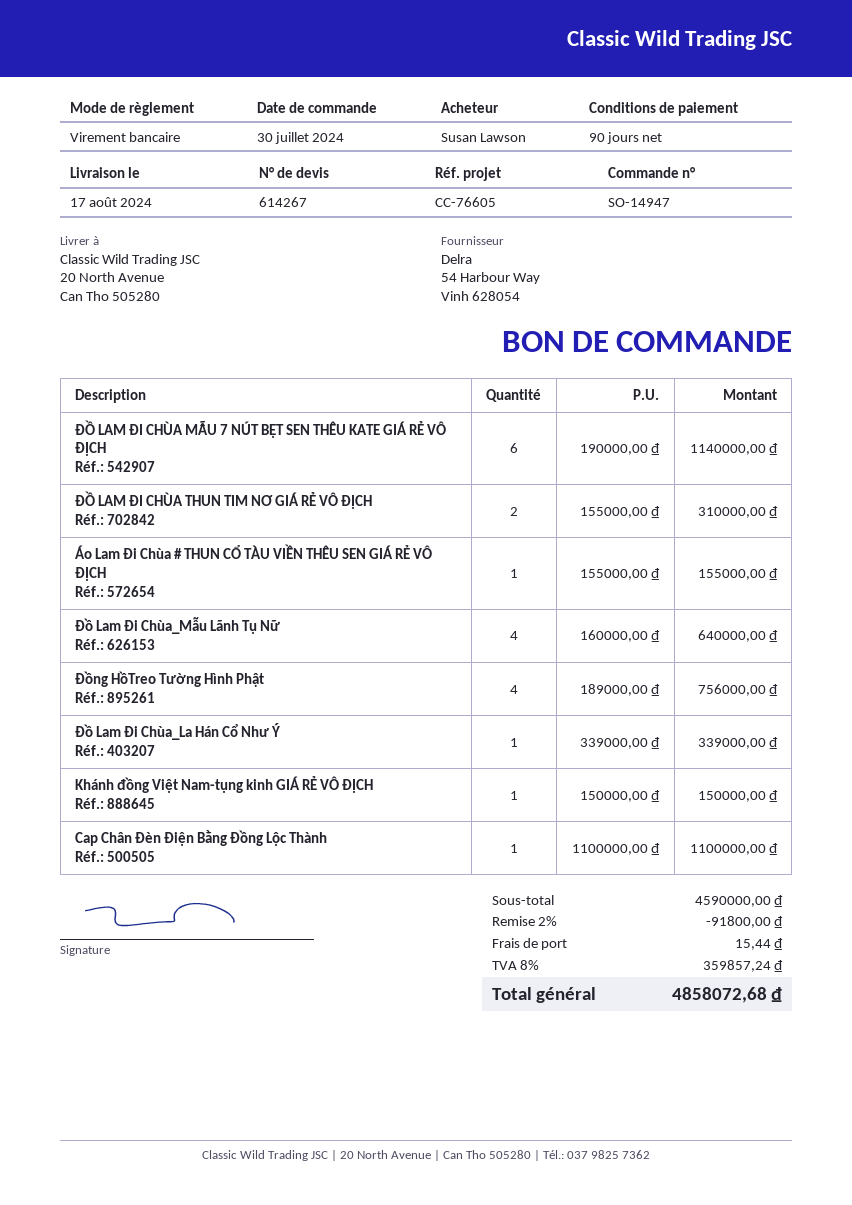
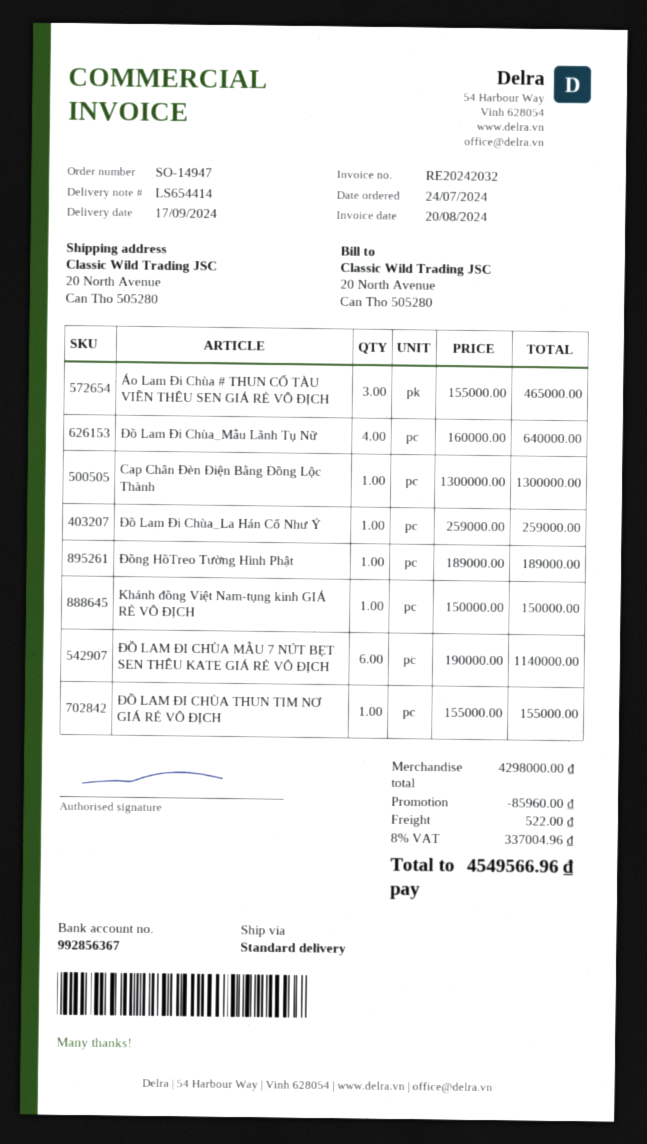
order date: 2024-07-30 -> 2024-07-24
delivery date: 2024-08-17 -> 2024-09-17
ĐỒ LAM ĐI CHÙA THUN TIM NƠ GIÁ RẺ VÔ ĐỊCH: 2 x 155000.00 = 310000.00 -> 1 x 155000.00 = 155000.00
Áo Lam Đi Chùa # THUN CỔ TÀU VIỀN THÊU SEN GIÁ RẺ VÔ ĐỊCH: 1 x 155000.00 = 155000.00 -> 3 x 155000.00 = 465000.00
Đồng HồTreo Tường Hình Phật: 4 x 189000.00 = 756000.00 -> 1 x 189000.00 = 189000.00
Đồ Lam Đi Chùa_La Hán Cổ Như Ý: 1 x 339000.00 = 339000.00 -> 1 x 259000.00 = 259000.00
Cap Chân Đèn Điện Bằng Đồng Lộc Thành: 1 x 1100000.00 = 1100000.00 -> 1 x 1300000.00 = 1300000.00
subtotal: 4590000.00 -> 4298000.00
discount: 91800.00 -> 85960.00
shipping: 15.44 -> 522.00
tax: 8% = 359857.24 -> 8% = 337004.96
total: 4858072.68 -> 4549566.96

